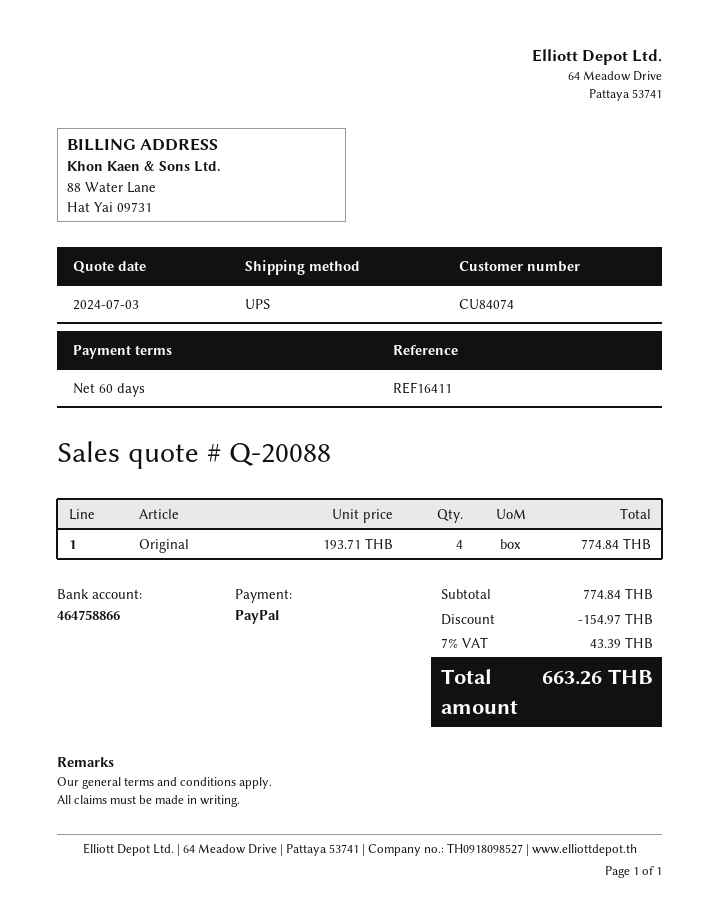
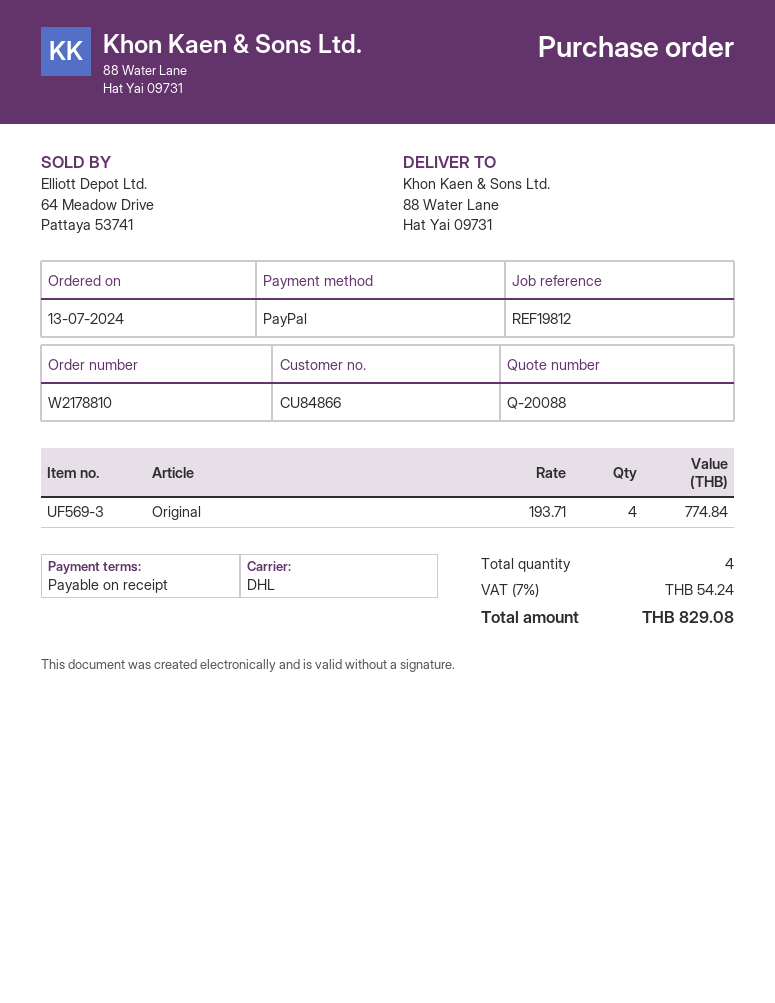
payment terms: 60 days -> on receipt
customer number: CU84074 -> CU84866
reference: REF16411 -> REF19812
shipping method: UPS -> DHL
discount: 154.97 -> none
tax: 7% = 43.39 -> 7% = 54.24
total: 663.26 -> 829.08

